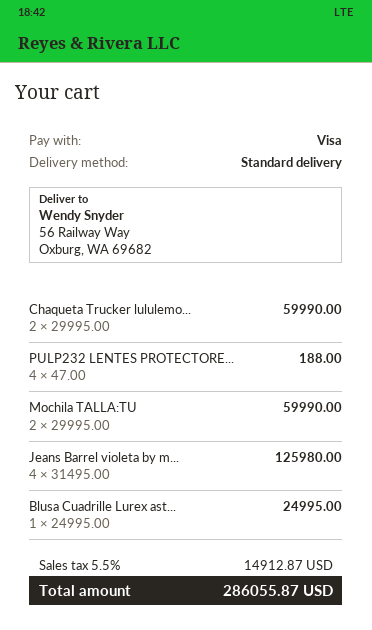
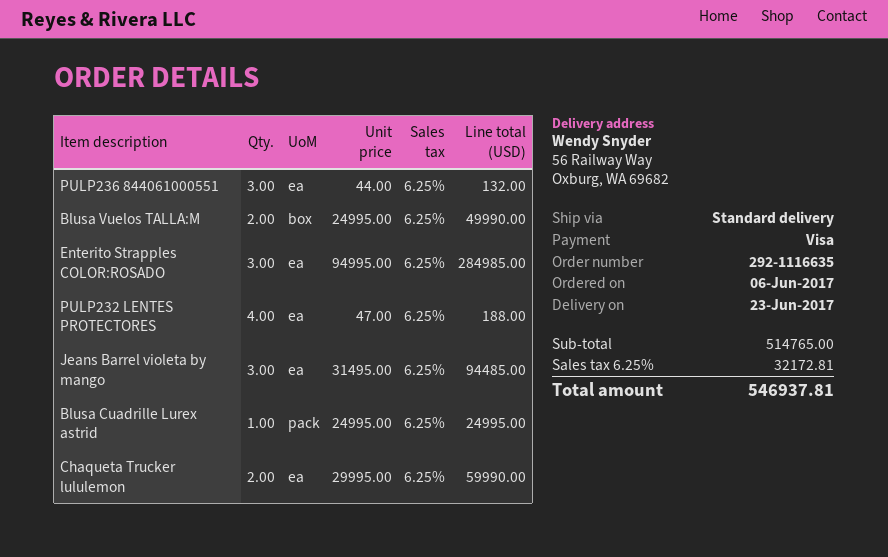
Mochila TALLA:TU: 2 x 29995.00 = 59990.00 -> none
Jeans Barrel violeta by m...: 4 x 31495.00 = 125980.00 -> 3 x 31495.00 = 94485.00
PULP236 844061000551: none -> 3 x 44.00 = 132.00
Blusa Vuelos TALLA:M: none -> 2 x 24995.00 = 49990.00
Enterito Strapples COLOR:ROSADO: none -> 3 x 94995.00 = 284985.00
tax: 5.5% = 14912.87 -> 6.25% = 32172.81
total: 286055.87 -> 546937.81

